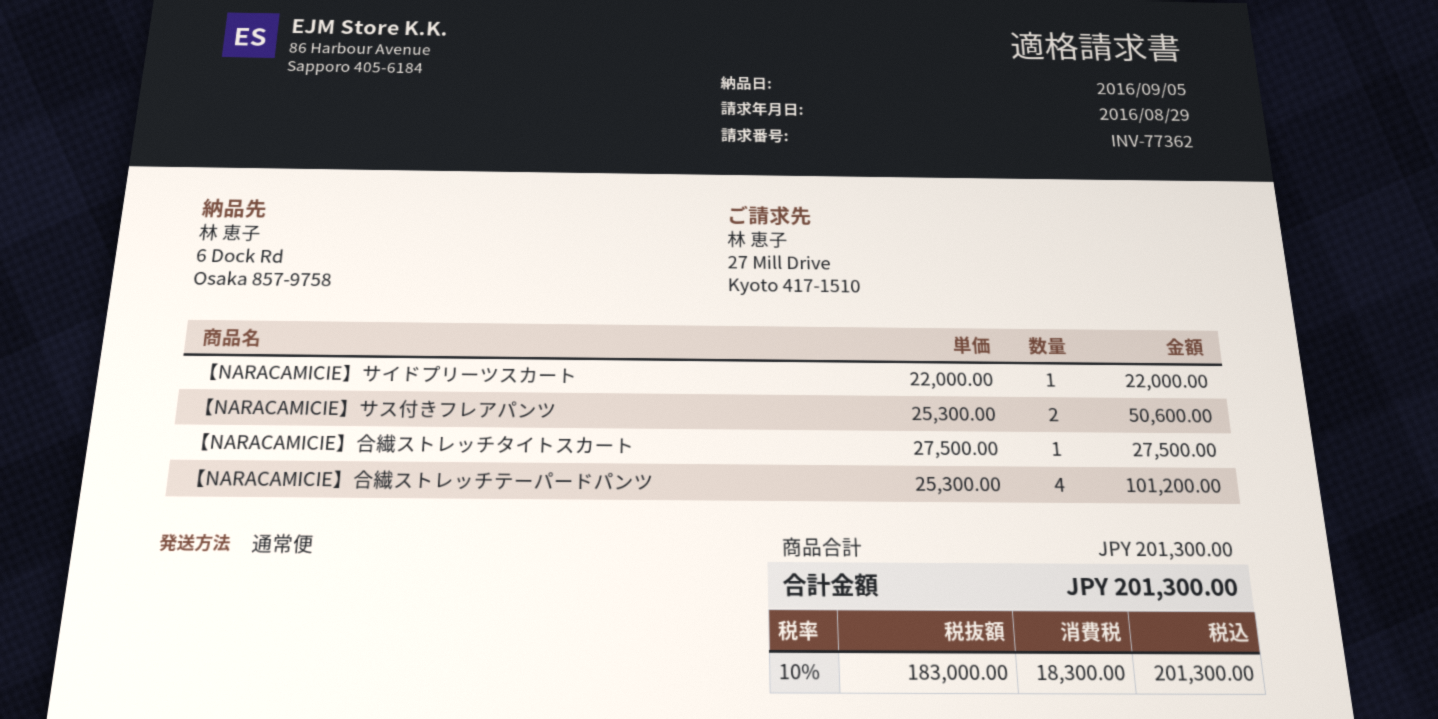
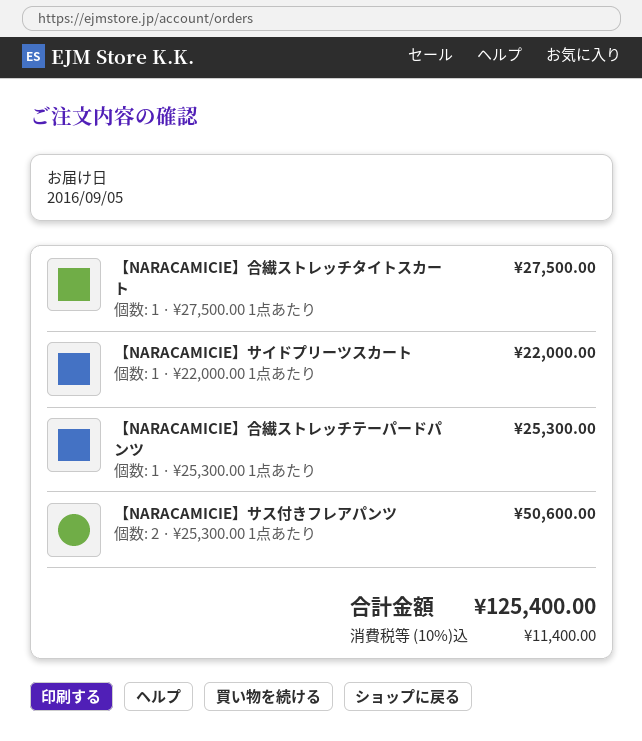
【NARACAMICIE】合繊ストレッチテーパードパンツ: 4 x 25300.00 = 101200.00 -> 1 x 25300.00 = 25300.00
tax: 10% = 18300.00 -> 10% = 11400.00
total: 201300.00 -> 125400.00

